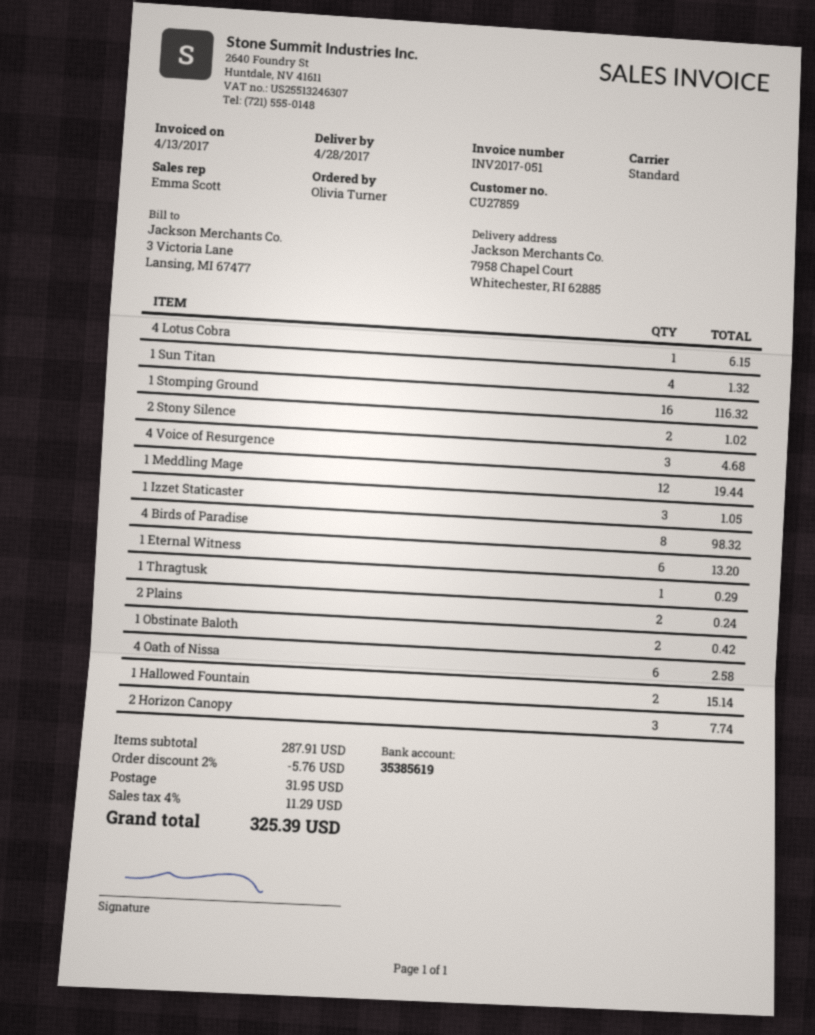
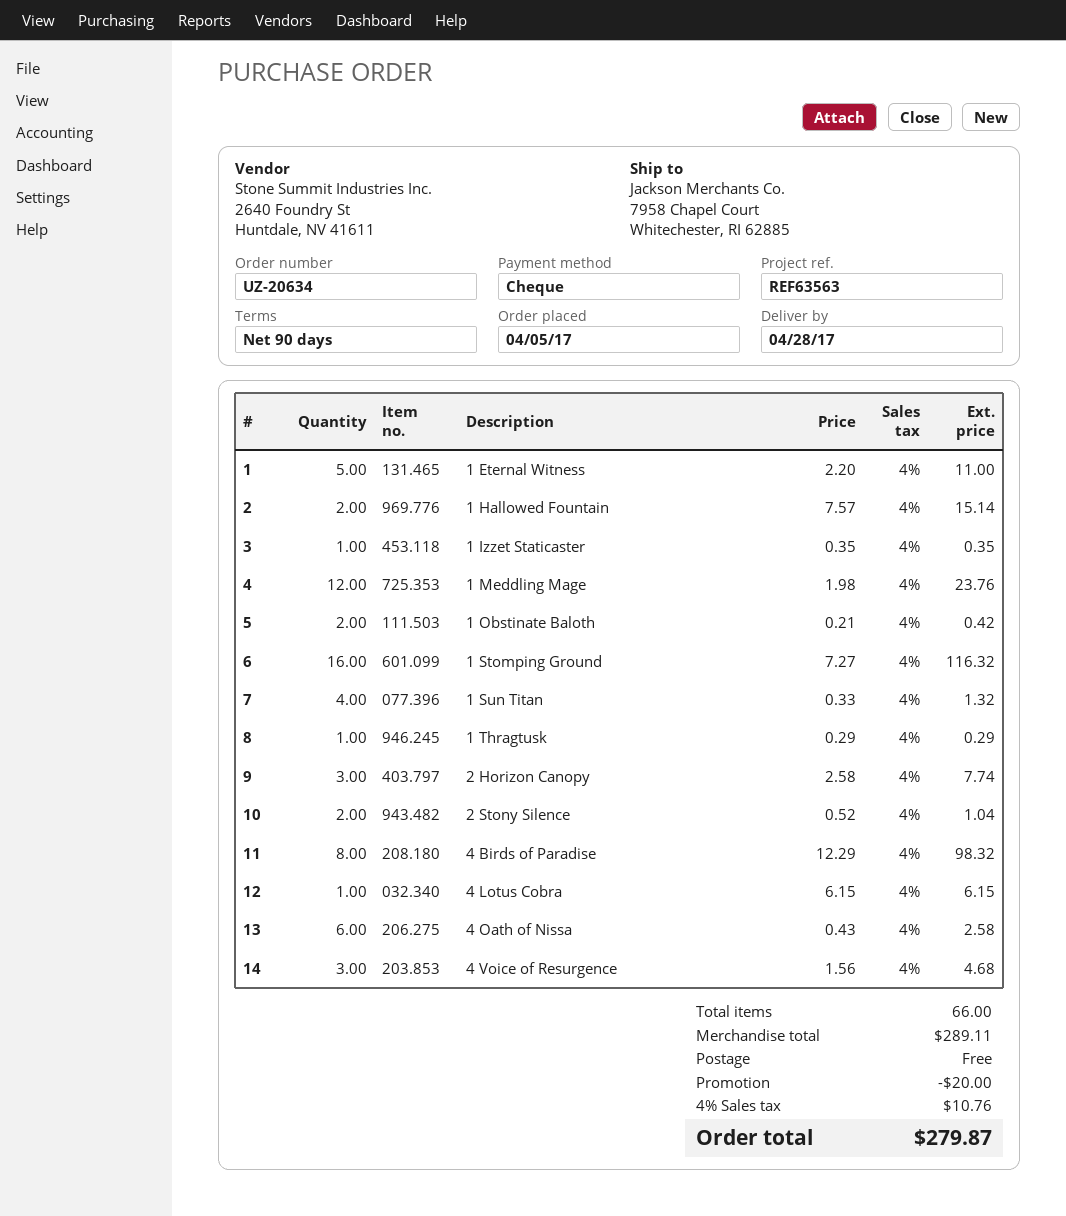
2 Stony Silence: 2 for 1.02 -> 2 for 1.04
1 Meddling Mage: 12 for 19.44 -> 12 for 23.76
1 Izzet Staticaster: 3 for 1.05 -> 1 for 0.35
1 Eternal Witness: 6 for 13.20 -> 5 for 11.00
2 Plains: 2 for 0.24 -> none
subtotal: 287.91 -> 289.11
discount: 5.76 -> 20.00
shipping: 31.95 -> 0.00
tax: 4% = 11.29 -> 4% = 10.76
total: 325.39 -> 279.87

